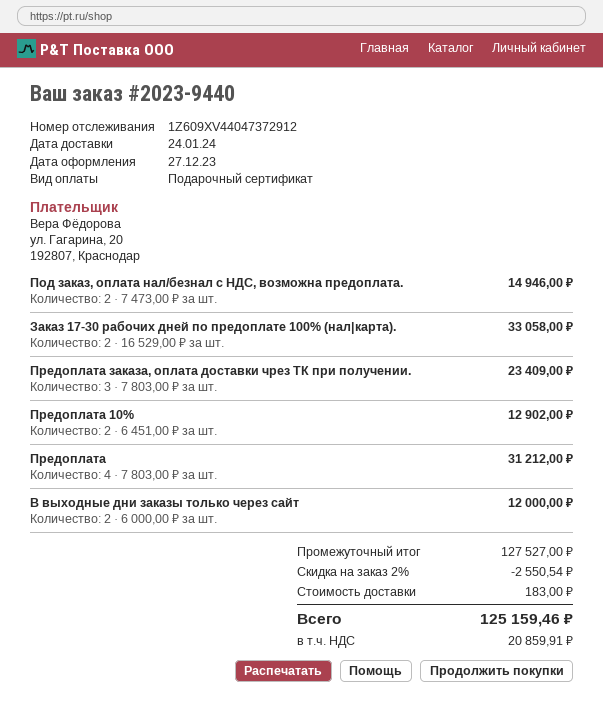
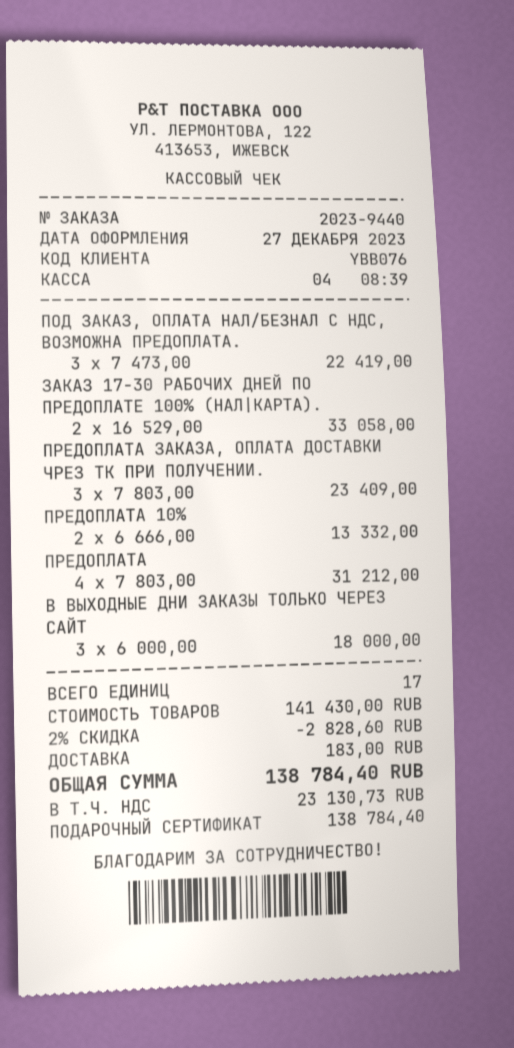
Под заказ, оплата нал/безнал с НДС, возможна предоплата.: 2 x 7473.00 = 14946.00 -> 3 x 7473.00 = 22419.00
Предоплата 10%: 2 x 6451.00 = 12902.00 -> 2 x 6666.00 = 13332.00
В выходные дни заказы только через сайт: 2 x 6000.00 = 12000.00 -> 3 x 6000.00 = 18000.00
subtotal: 127527.00 -> 141430.00
discount: 2% = 2550.54 -> 2% = 2828.60
tax: 20859.91 -> 23130.73
total: 125159.46 -> 138784.40

